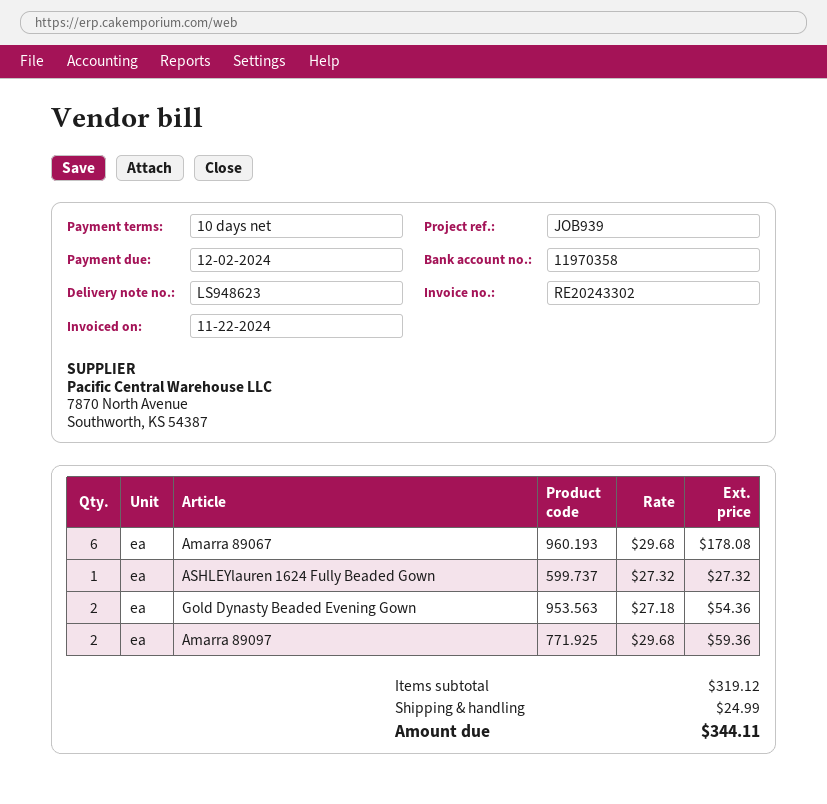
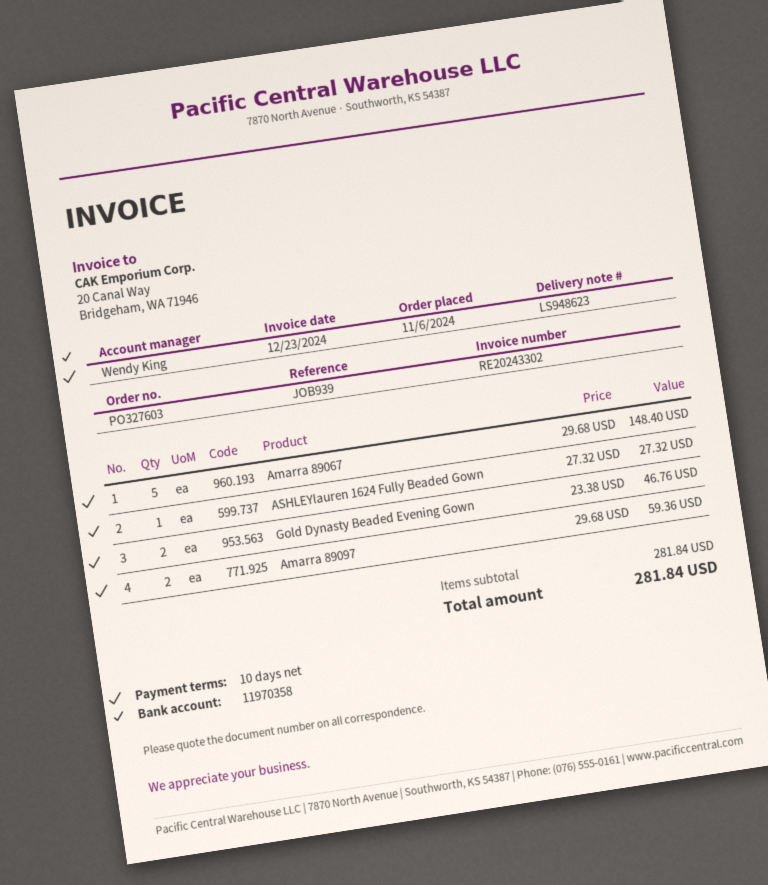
invoice date: 2024-11-22 -> 2024-12-23
Amarra 89067: 6 x 29.68 = 178.08 -> 5 x 29.68 = 148.40
Gold Dynasty Beaded Evening Gown: 2 x 27.18 = 54.36 -> 2 x 23.38 = 46.76
subtotal: 319.12 -> 281.84
shipping: 24.99 -> none
total: 344.11 -> 281.84

